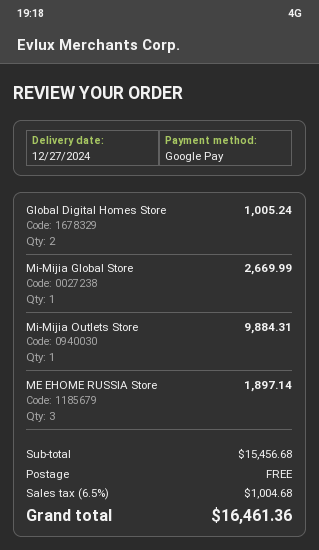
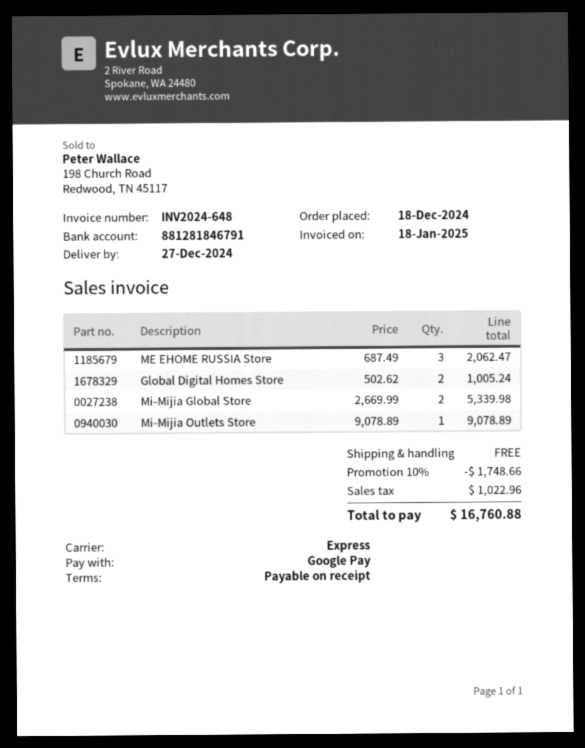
Mi-Mijia Global Store: 1 for 2669.99 -> 2 for 5339.98
Mi-Mijia Outlets Store: 1 for 9884.31 -> 1 for 9078.89
ME EHOME RUSSIA Store: 3 for 1897.14 -> 3 for 2062.47
discount: none -> 10% = 1748.66
tax: 1004.68 -> 1022.96
total: 16461.36 -> 16760.88

